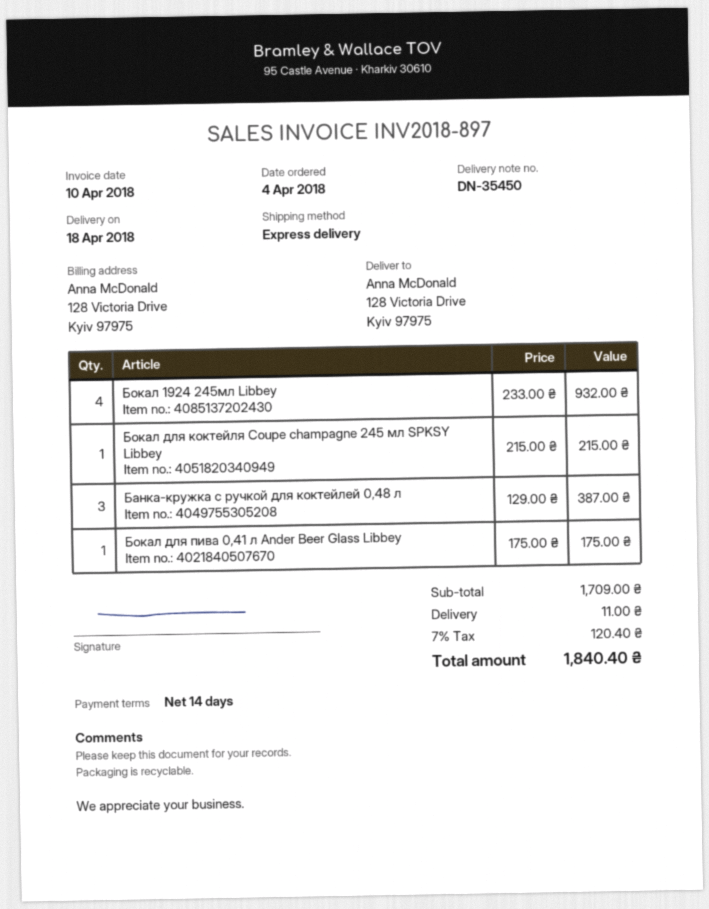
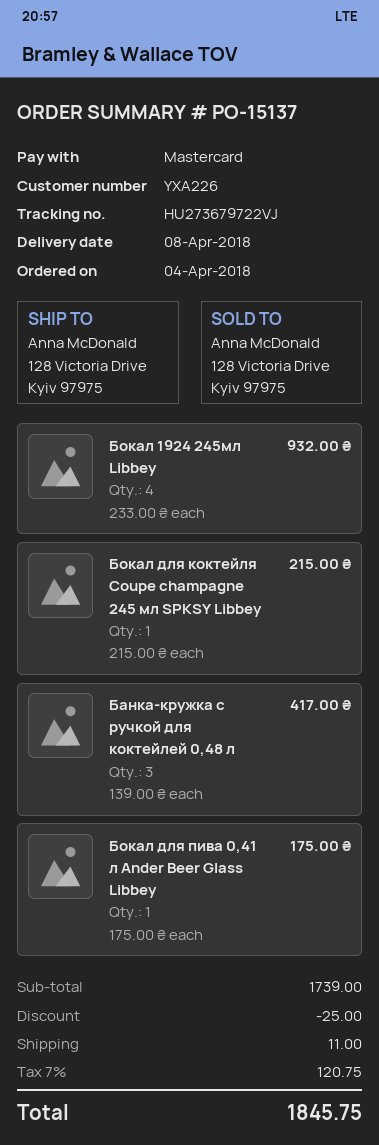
delivery date: 2018-04-18 -> 2018-04-08
Банка-кружка c ручкой для коктейлей 0,48 л: 3 x 129.00 = 387.00 -> 3 x 139.00 = 417.00
subtotal: 1709.00 -> 1739.00
discount: none -> 25.00
tax: 7% = 120.40 -> 7% = 120.75
total: 1840.40 -> 1845.75

